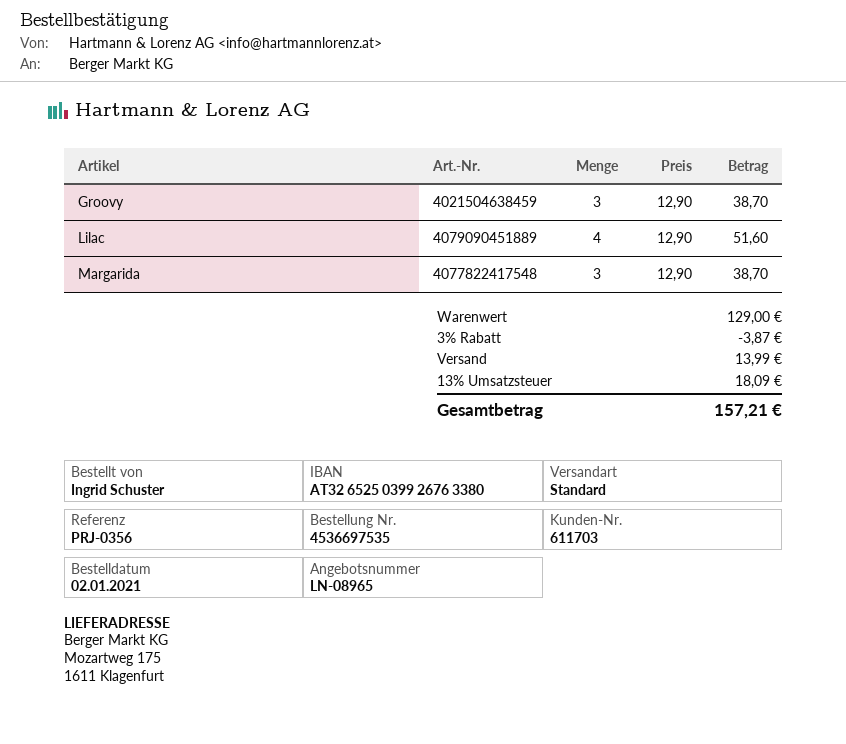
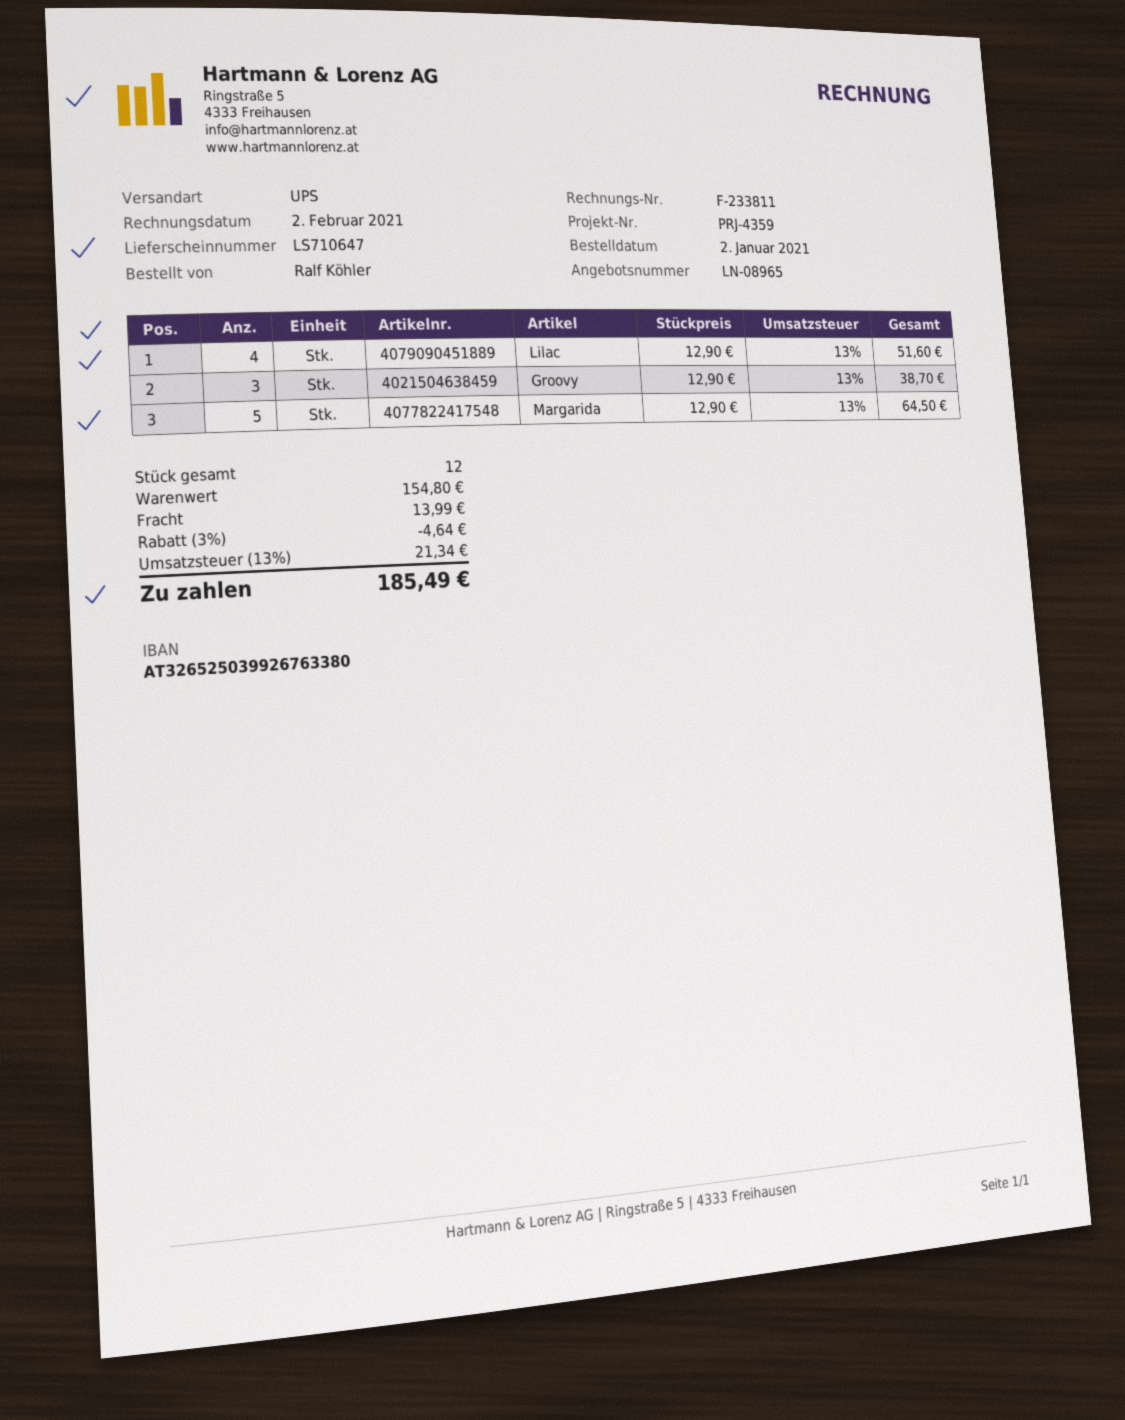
reference: PRJ-0356 -> PRJ-4359
ordered by: Ingrid Schuster -> Ralf Köhler
shipping method: standard -> UPS
Margarida: 3 x 12.90 = 38.70 -> 5 x 12.90 = 64.50
subtotal: 129.00 -> 154.80
discount: 3% = 3.87 -> 3% = 4.64
tax: 13% = 18.09 -> 13% = 21.34
total: 157.21 -> 185.49

